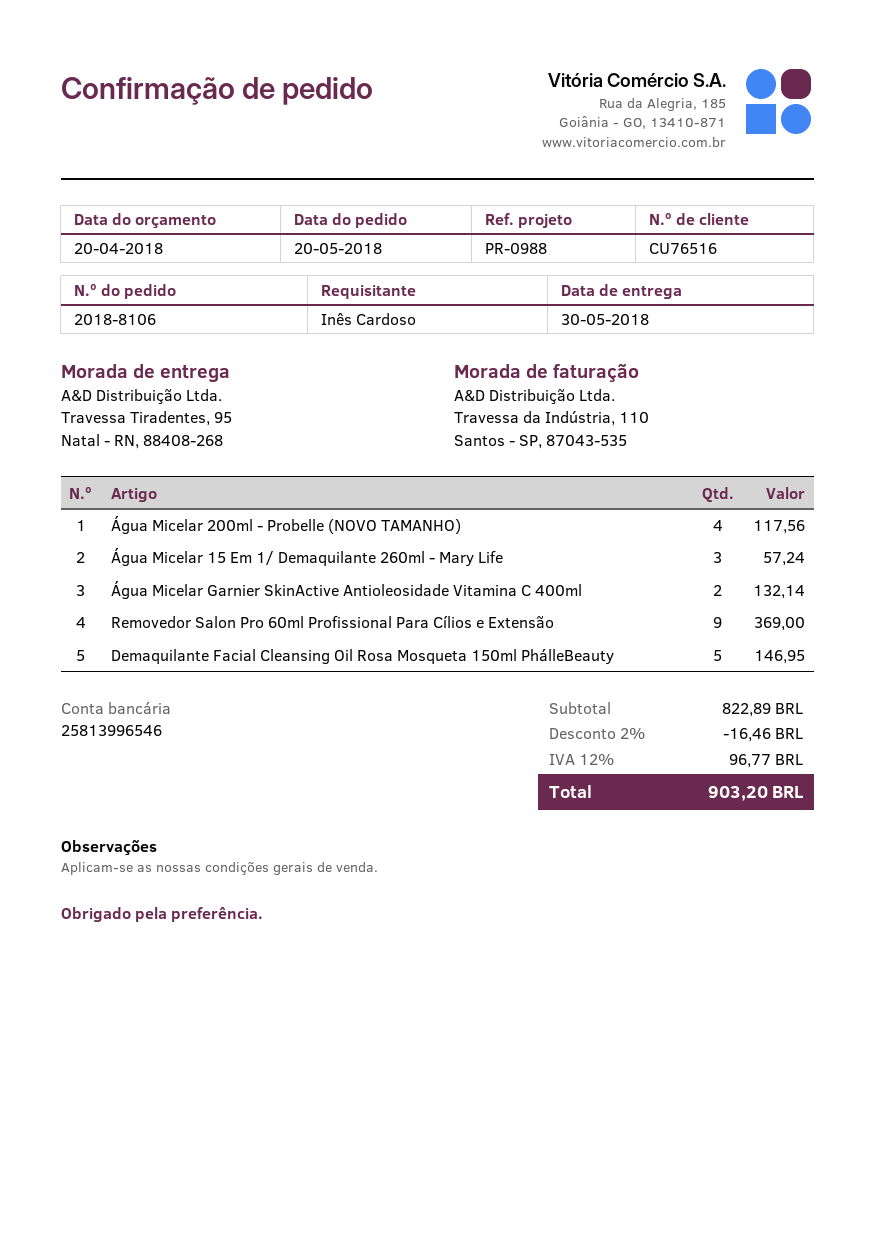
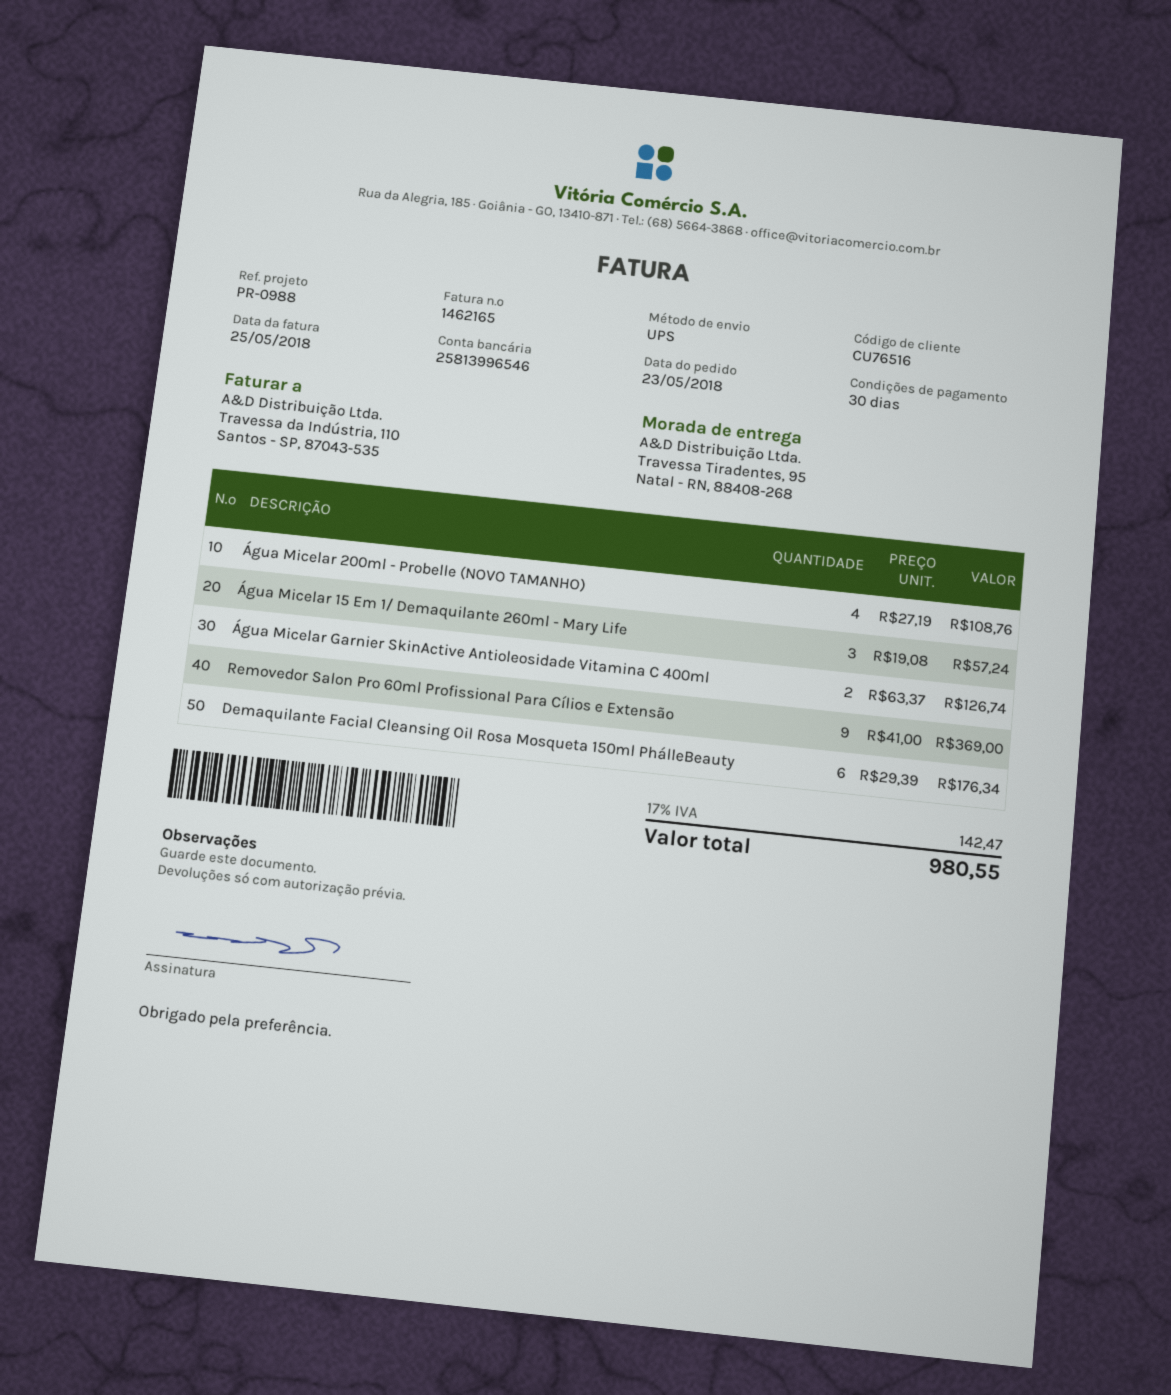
order date: 2018-05-20 -> 2018-05-23
Água Micelar 200ml - Probelle (NOVO TAMANHO): 4 for 117.56 -> 4 for 108.76
Água Micelar Garnier SkinActive Antioleosidade Vitamina C 400ml: 2 for 132.14 -> 2 for 126.74
Demaquilante Facial Cleansing Oil Rosa Mosqueta 150ml PhálleBeauty: 5 for 146.95 -> 6 for 176.34
discount: 2% = 16.46 -> none
tax: 12% = 96.77 -> 17% = 142.47
total: 903.20 -> 980.55

